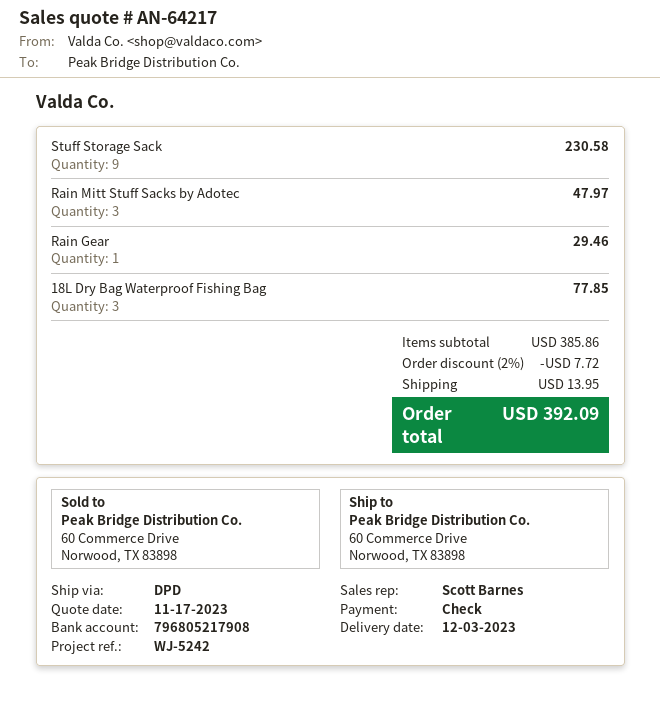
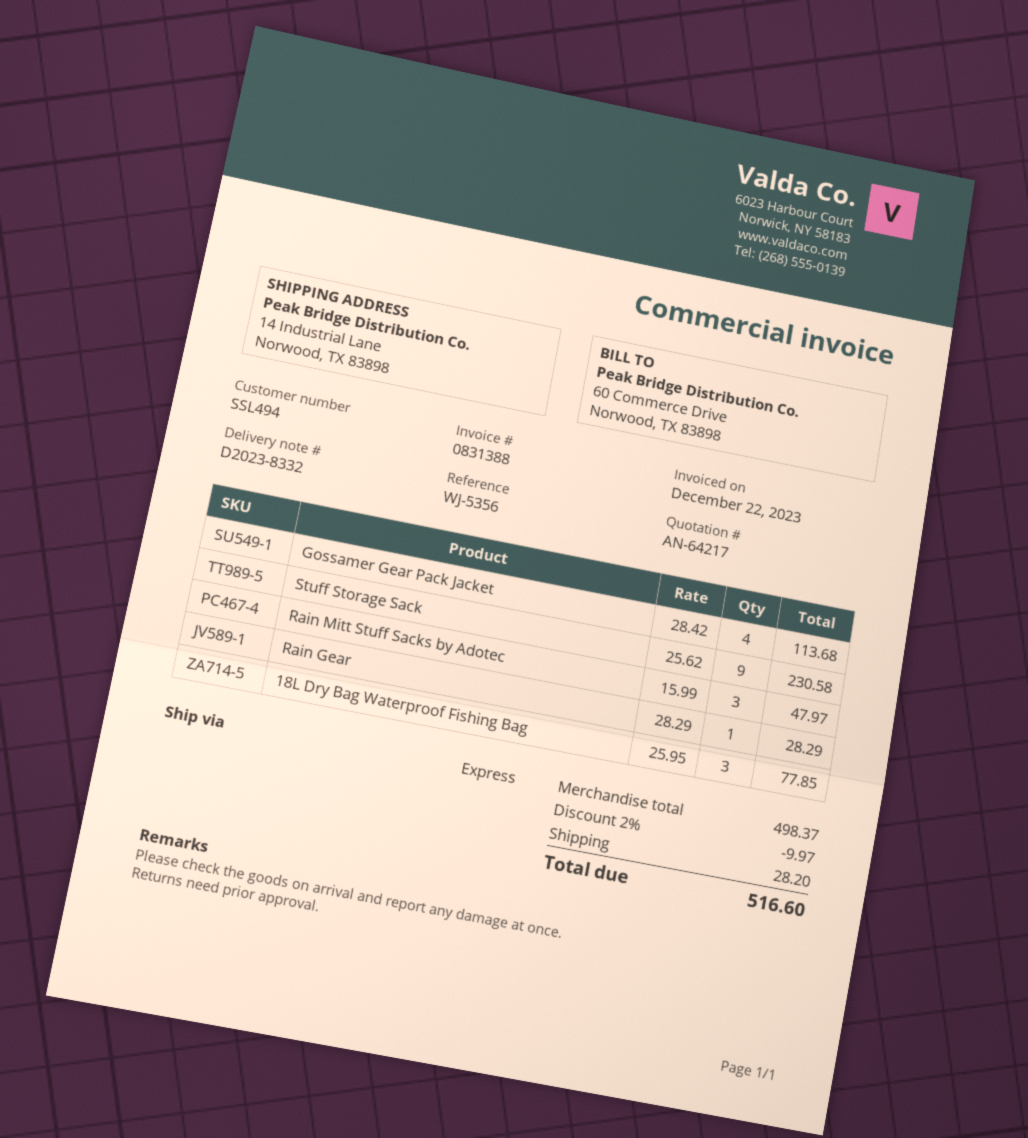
reference: WJ-5242 -> WJ-5356
shipping method: DPD -> express
ship to: 60 Commerce Drive, Norwood, TX 83898 -> 14 Industrial Lane, Norwood, TX 83898
Rain Gear: 1 for 29.46 -> 1 for 28.29
Gossamer Gear Pack Jacket: none -> 4 for 113.68
subtotal: 385.86 -> 498.37
discount: 2% = 7.72 -> 2% = 9.97
shipping: 13.95 -> 28.20
total: 392.09 -> 516.60

